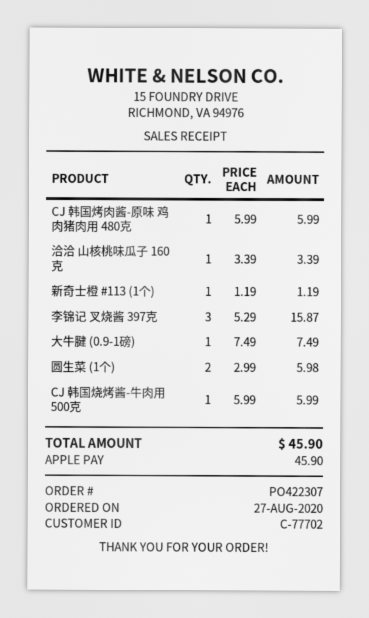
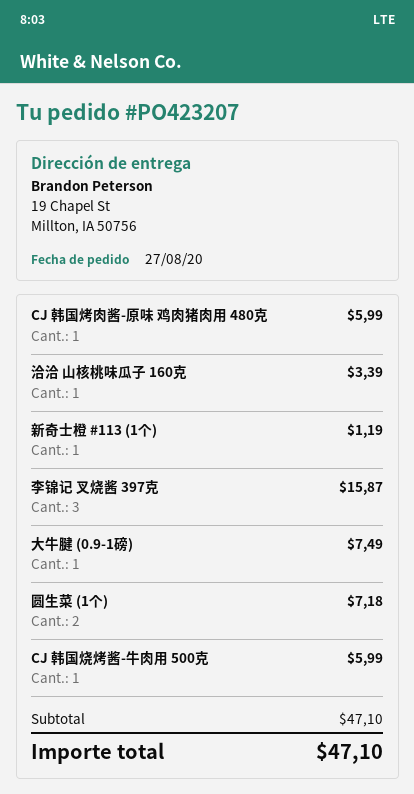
order number: PO422307 -> PO423207
圆生菜 (1个): 2 for 5.98 -> 2 for 7.18
total: 45.90 -> 47.10

